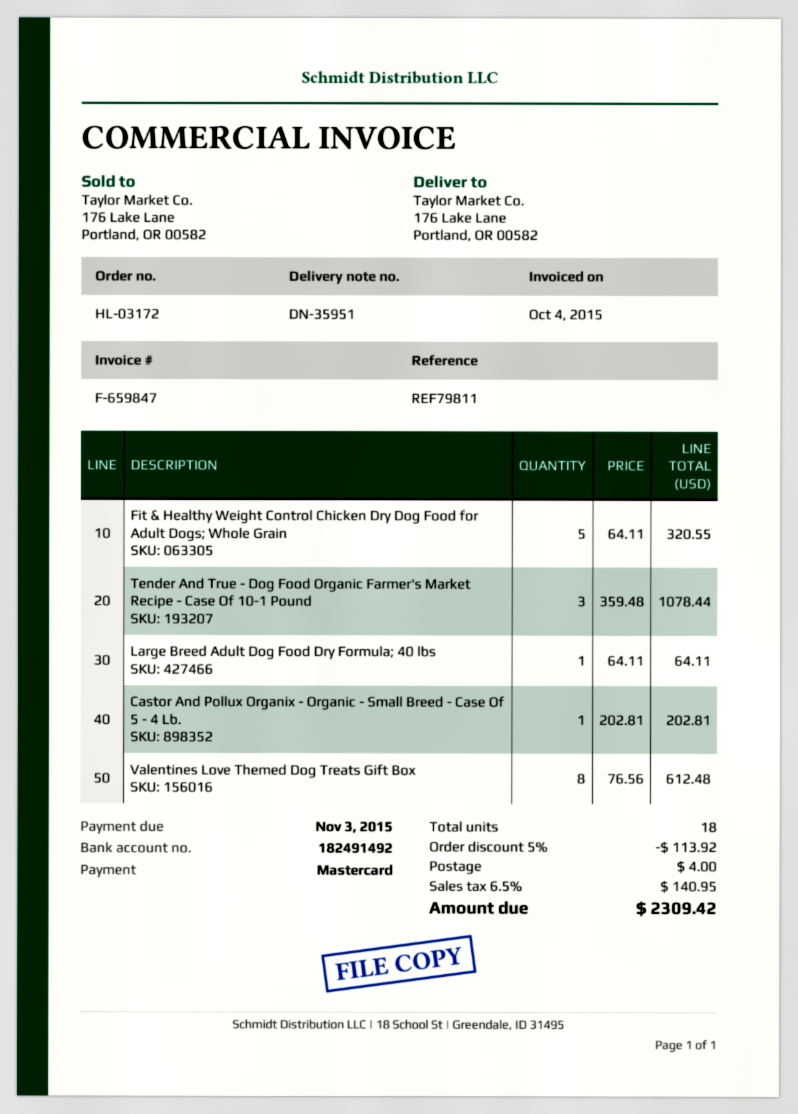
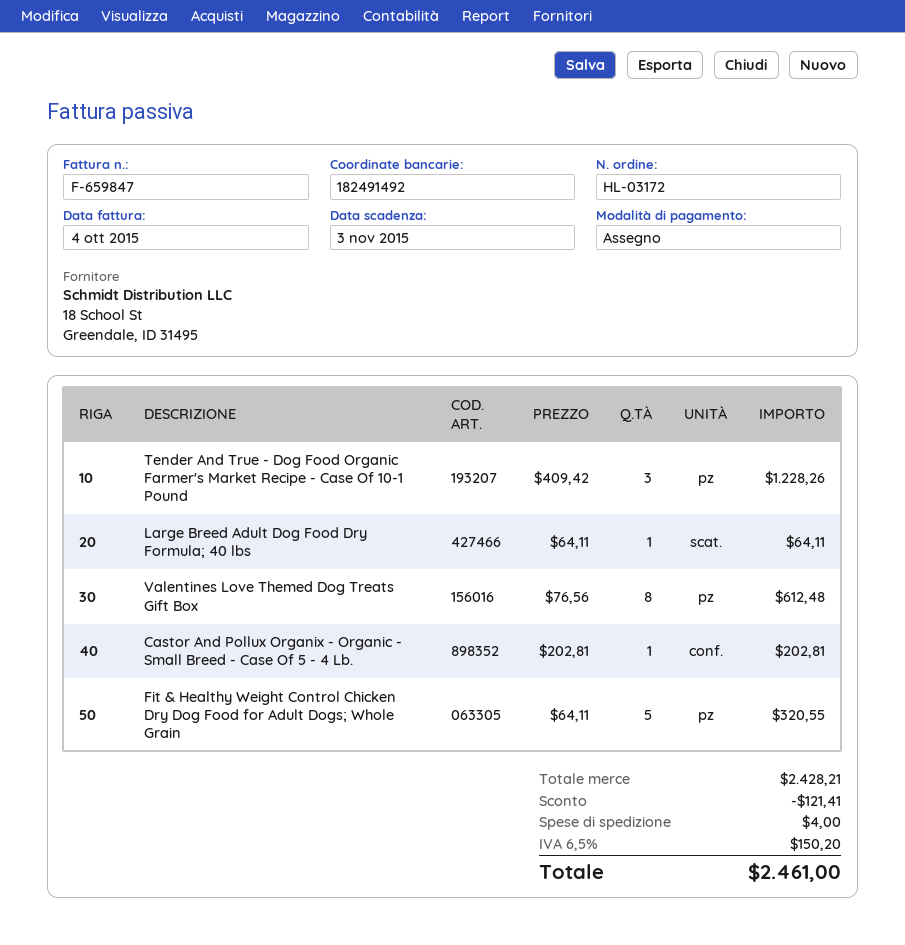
payment method: Mastercard -> cheque
Tender And True - Dog Food Organic Farmer's Market Recipe - Case Of 10-1 Pound: 3 x 359.48 = 1078.44 -> 3 x 409.42 = 1228.26
discount: 113.92 -> 121.41
tax: 6.5% = 140.95 -> 6.5% = 150.20
total: 2309.42 -> 2461.00

